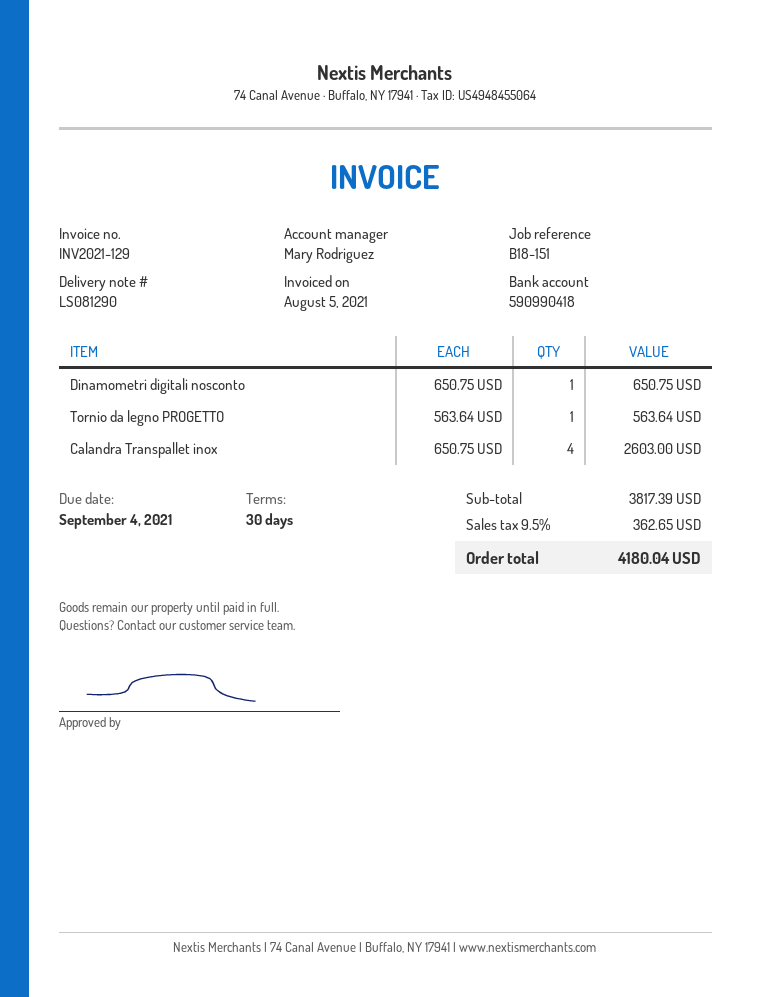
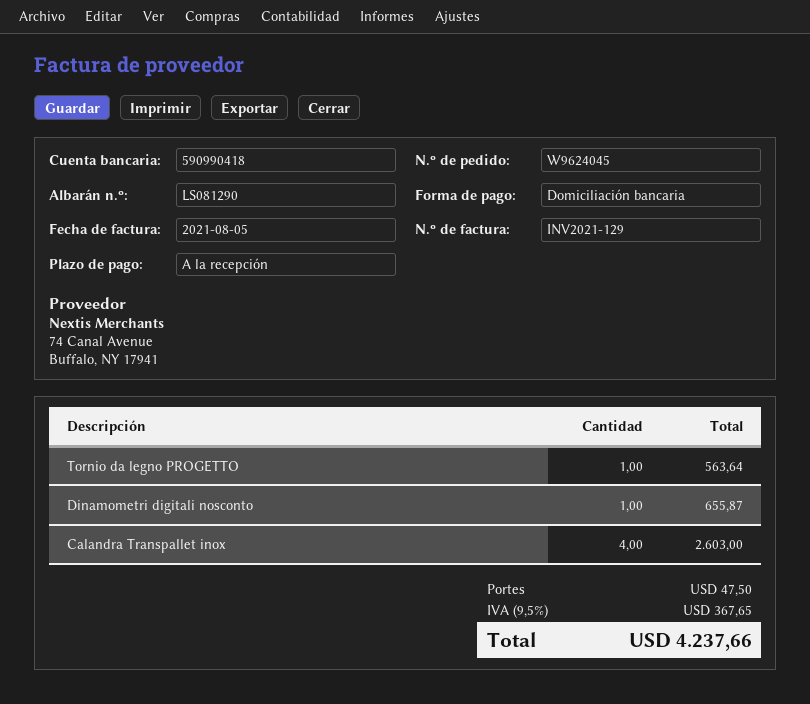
payment terms: 30 days -> on receipt
Dinamometri digitali nosconto: 1 for 650.75 -> 1 for 655.87
shipping: none -> 47.50
tax: 9.5% = 362.65 -> 9.5% = 367.65
total: 4180.04 -> 4237.66

